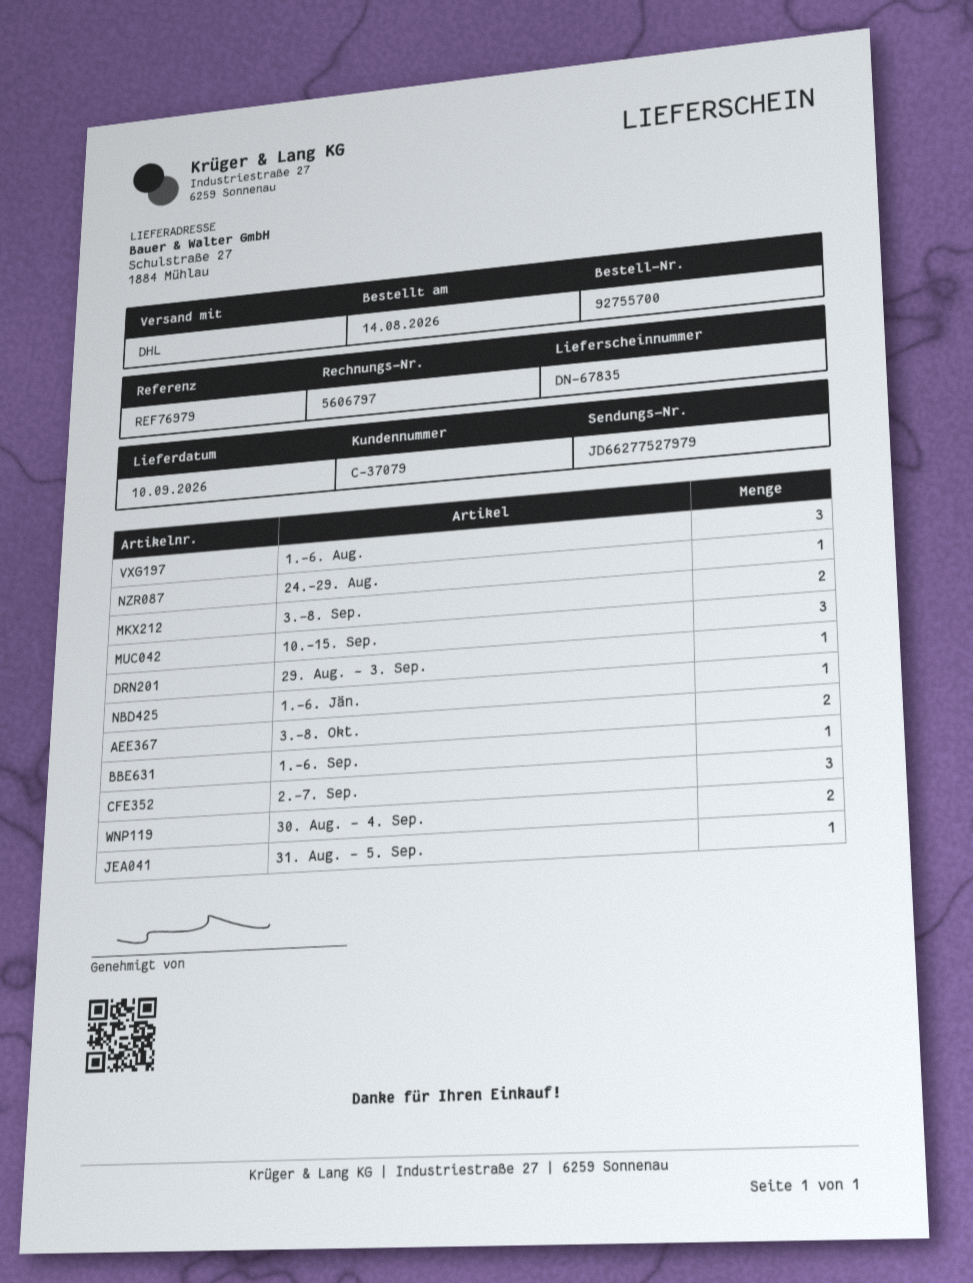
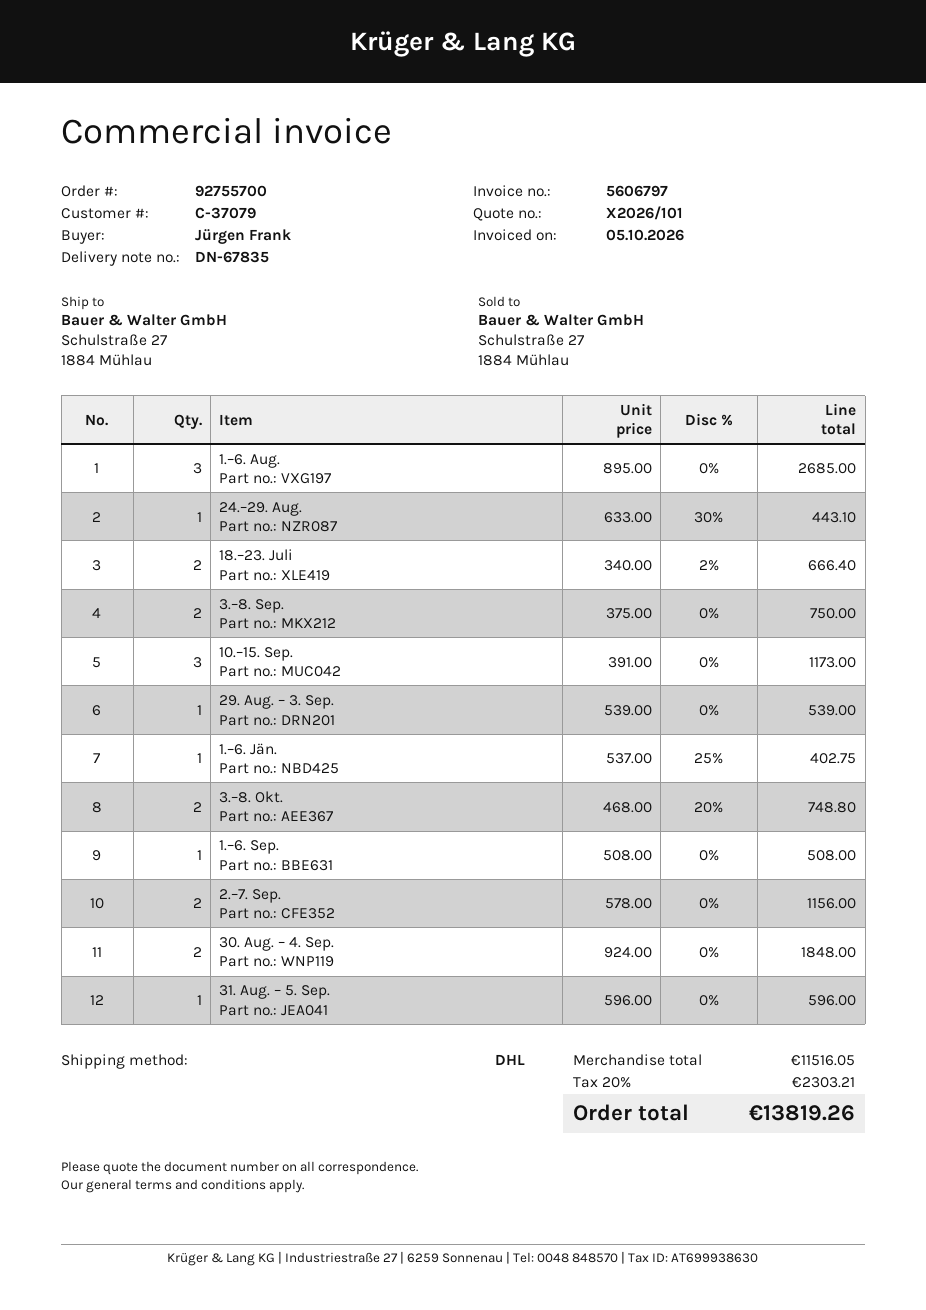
2.–7. Sep.: 3 -> 2
18.–23. Juli: none -> 2

